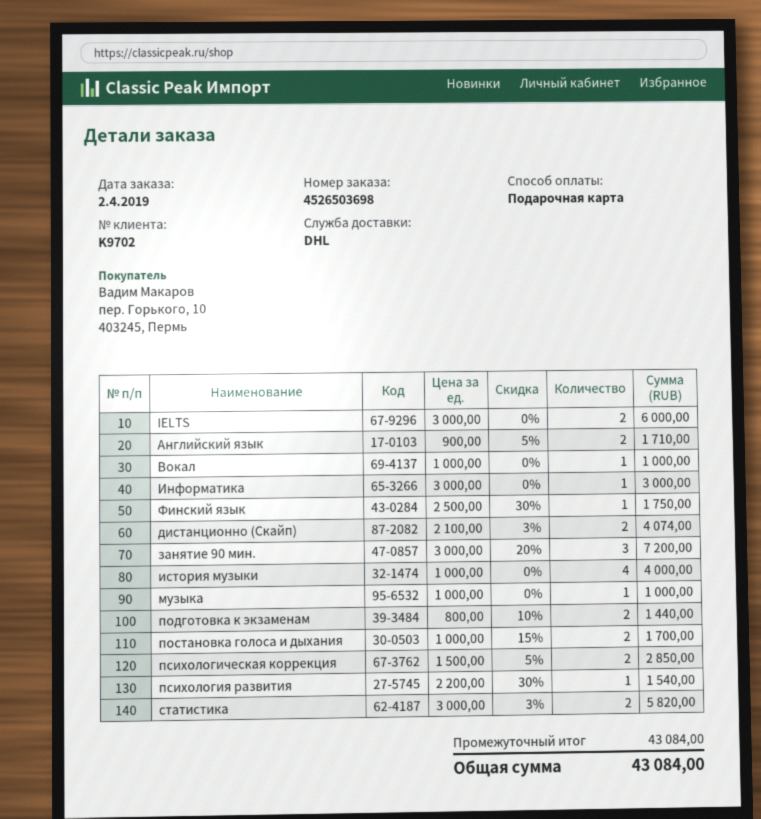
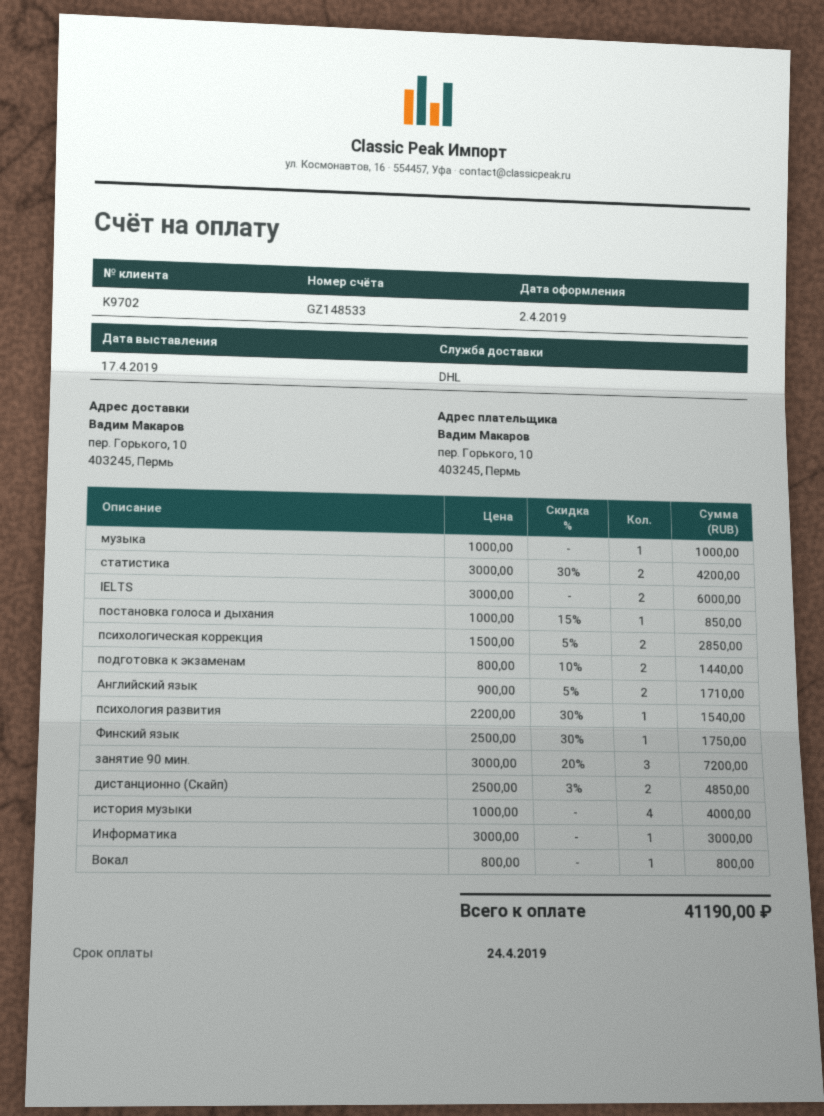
Вокал: 1 x 1000.00 = 1000.00 -> 1 x 800.00 = 800.00
дистанционно (Скайп): 2 x 2100.00 - 3% = 4074.00 -> 2 x 2500.00 - 3% = 4850.00
постановка голоса и дыхания: 2 x 1000.00 - 15% = 1700.00 -> 1 x 1000.00 - 15% = 850.00
статистика: 2 x 3000.00 - 3% = 5820.00 -> 2 x 3000.00 - 30% = 4200.00
total: 43084.00 -> 41190.00

